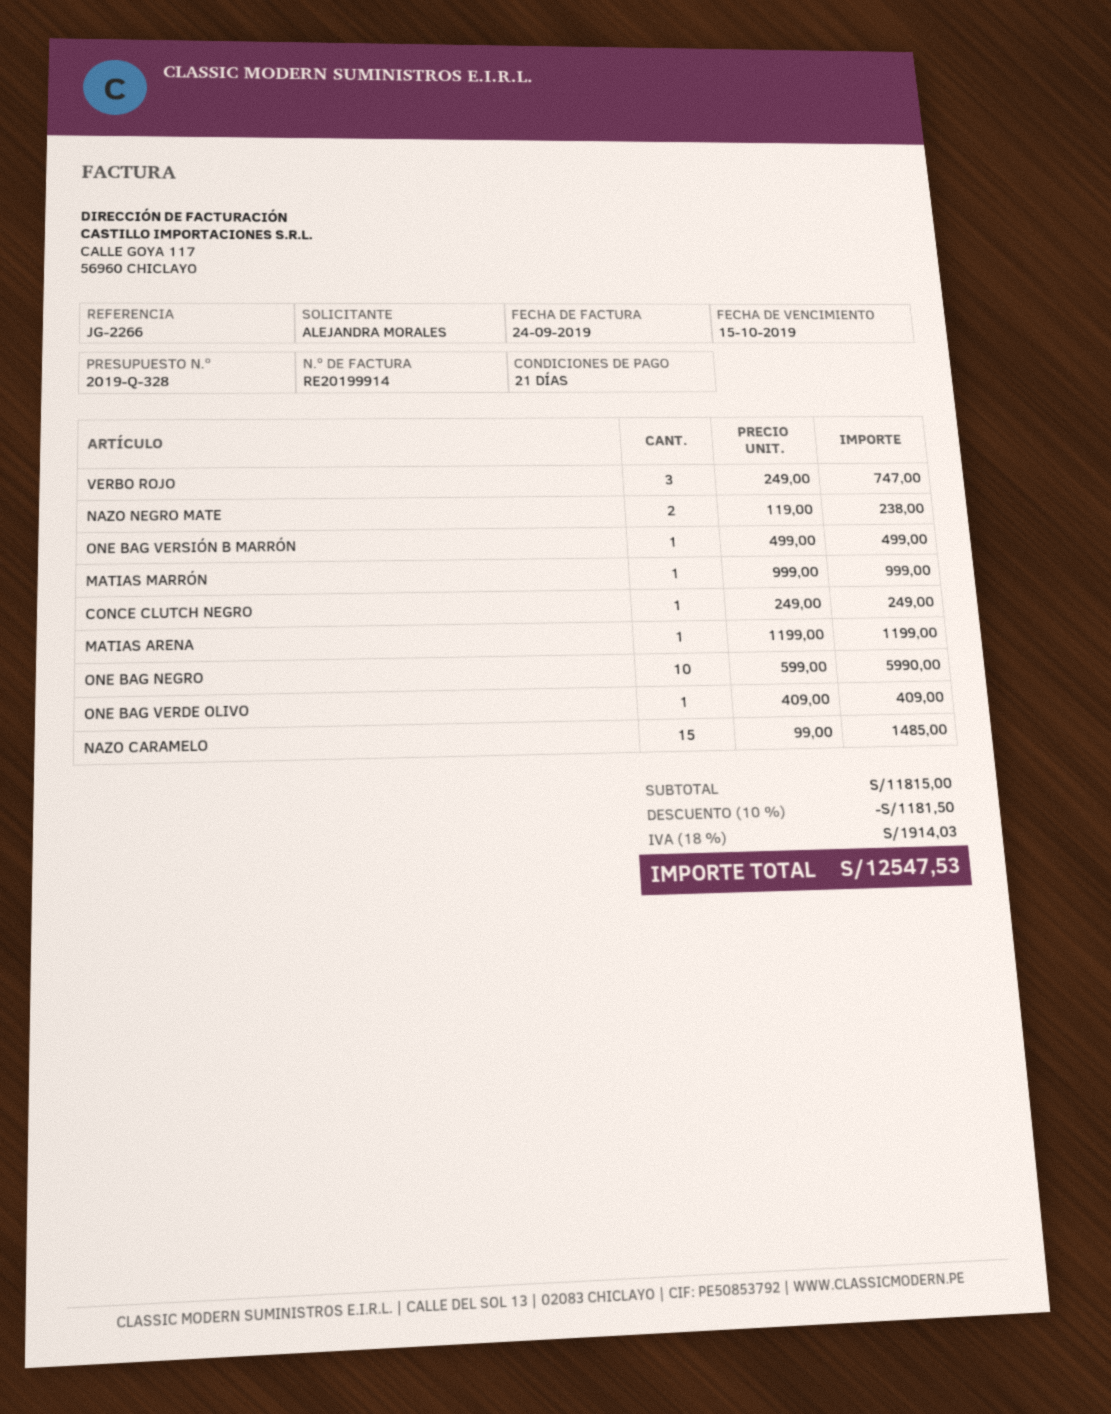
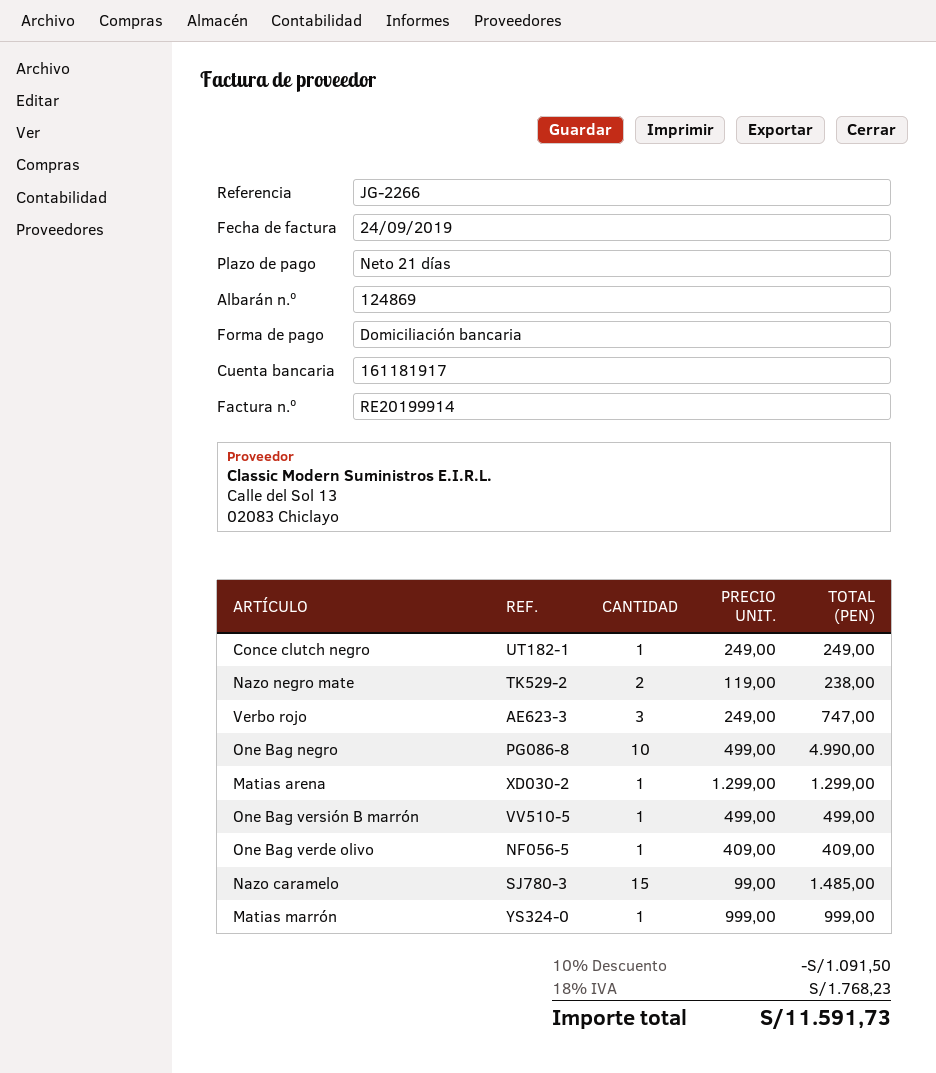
MATIAS ARENA: 1 x 1199.00 = 1199.00 -> 1 x 1299.00 = 1299.00
ONE BAG NEGRO: 10 x 599.00 = 5990.00 -> 10 x 499.00 = 4990.00
discount: 10% = 1181.50 -> 10% = 1091.50
tax: 18% = 1914.03 -> 18% = 1768.23
total: 12547.53 -> 11591.73

